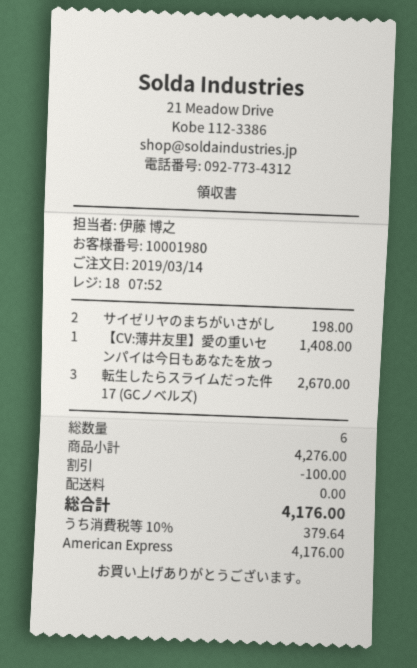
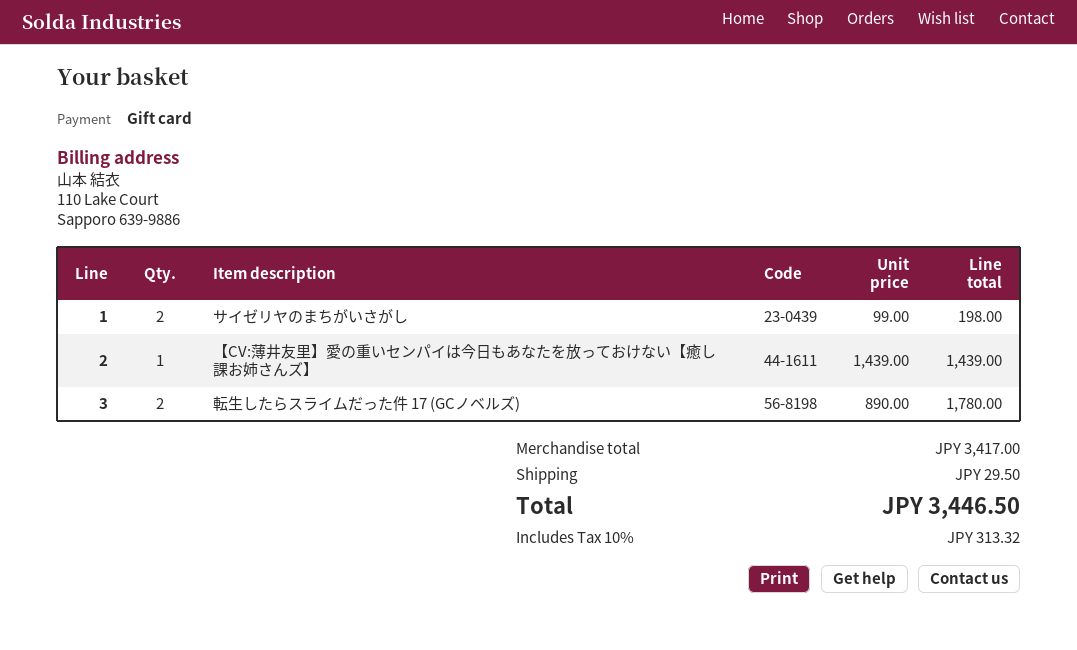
payment method: American Express -> gift card
【CV:薄井友里】愛の重いセンパイは今日もあなたを放っ: 1 for 1408.00 -> 1 for 1439.00
転生したらスライムだった件 17 (GCノベルズ): 3 for 2670.00 -> 2 for 1780.00
subtotal: 4276.00 -> 3417.00
discount: 100.00 -> none
shipping: 0.00 -> 29.50
tax: 10% = 379.64 -> 10% = 313.32
total: 4176.00 -> 3446.50

